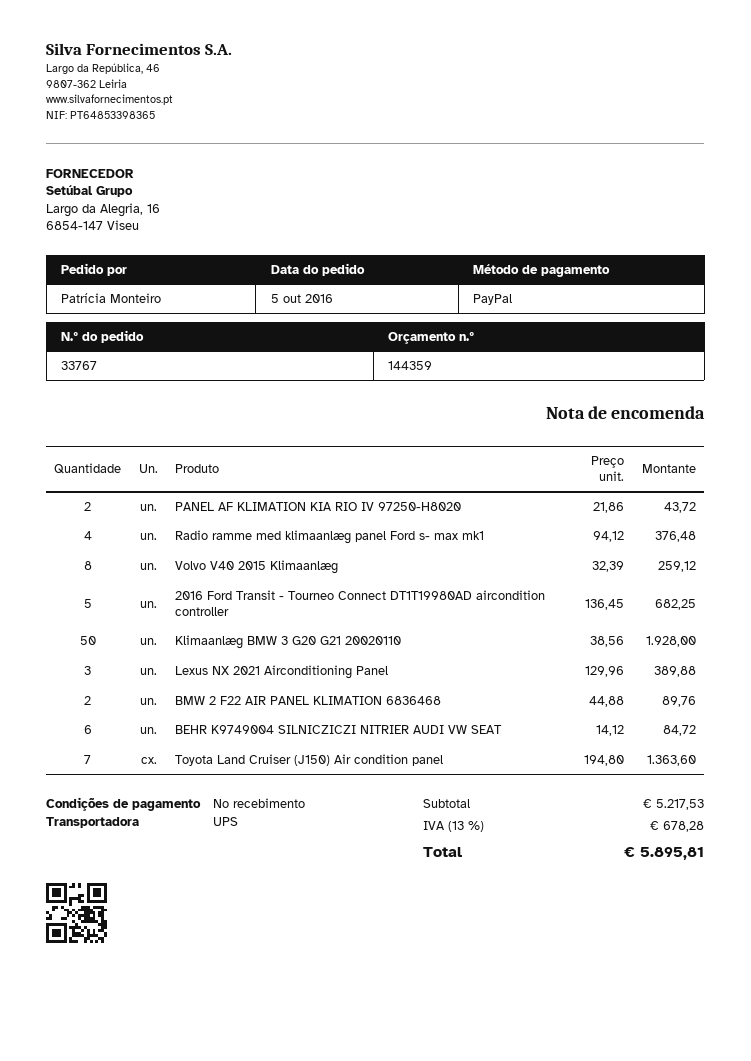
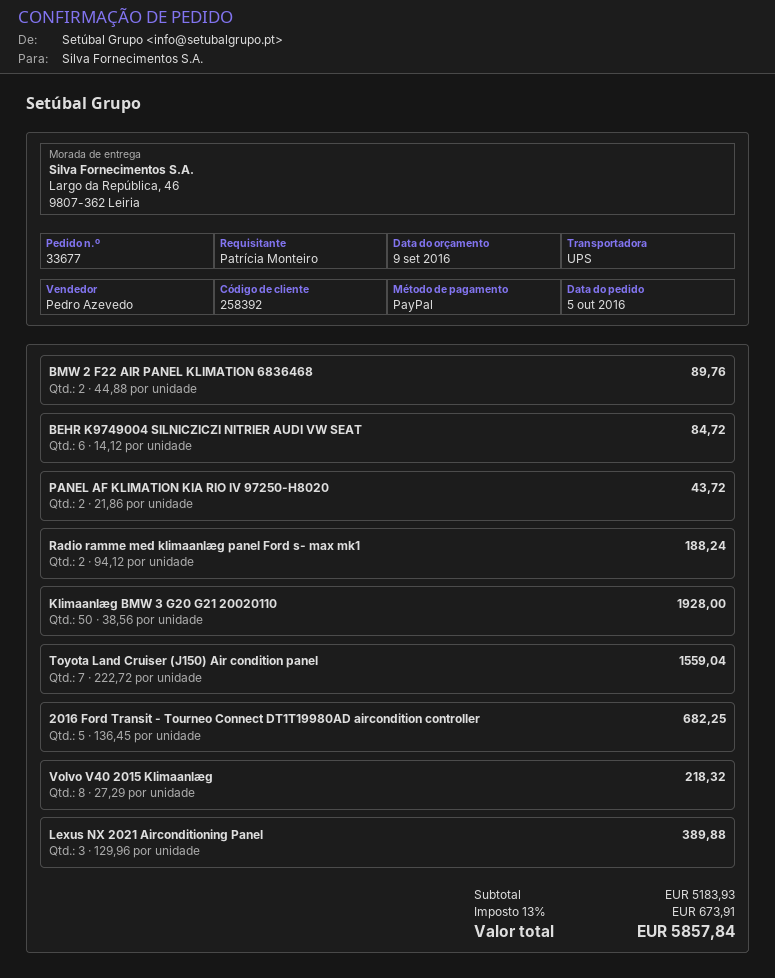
order number: 33767 -> 33677
Radio ramme med klimaanlæg panel Ford s- max mk1: 4 x 94.12 = 376.48 -> 2 x 94.12 = 188.24
Volvo V40 2015 Klimaanlæg: 8 x 32.39 = 259.12 -> 8 x 27.29 = 218.32
Toyota Land Cruiser (J150) Air condition panel: 7 x 194.80 = 1363.60 -> 7 x 222.72 = 1559.04
subtotal: 5217.53 -> 5183.93
tax: 13% = 678.28 -> 13% = 673.91
total: 5895.81 -> 5857.84

